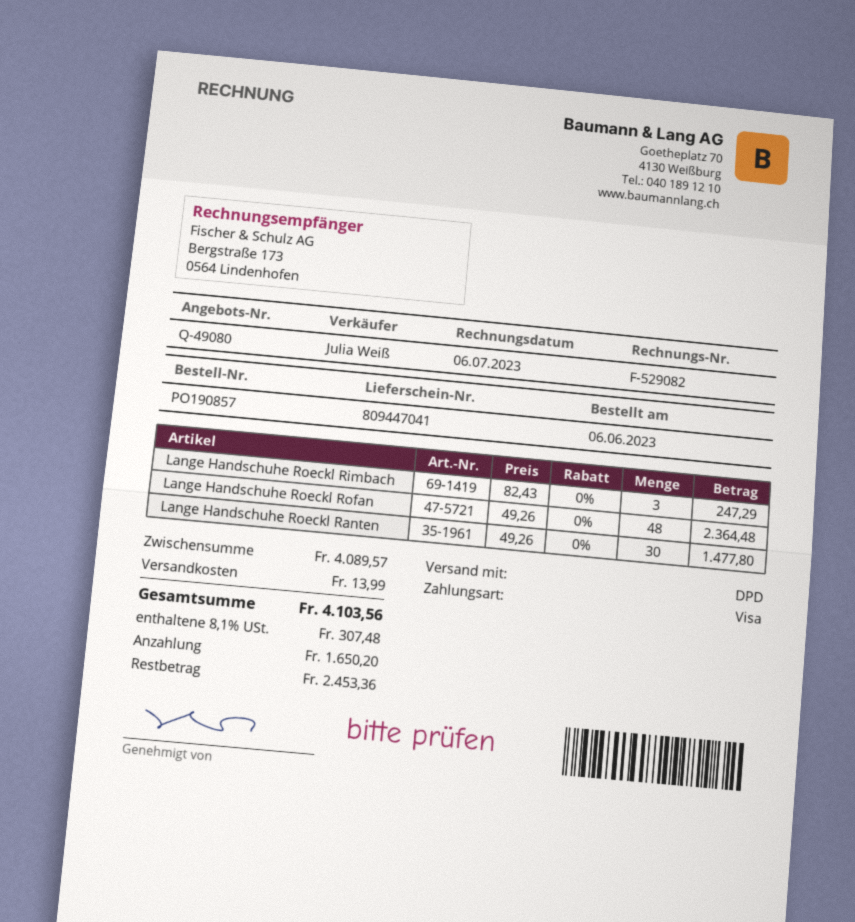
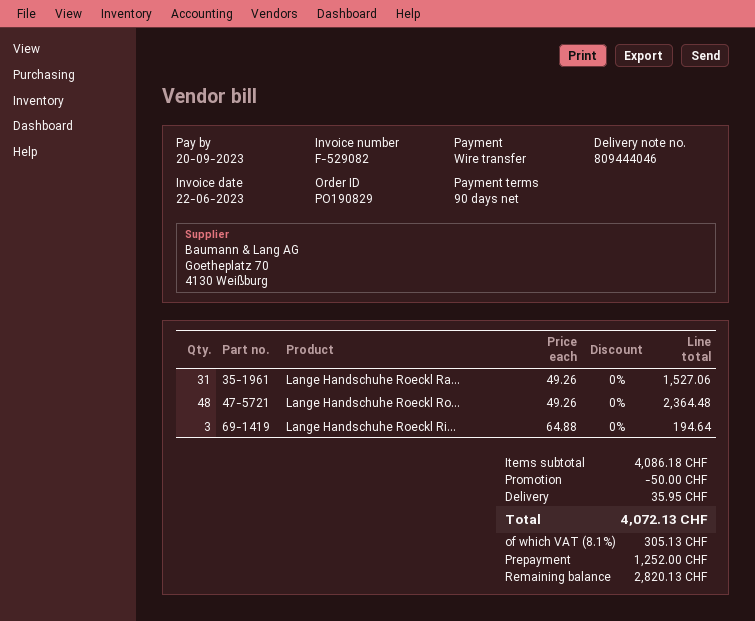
order number: PO190857 -> PO190829
delivery note number: 809447041 -> 809444046
invoice date: 2023-07-06 -> 2023-06-22
payment method: Visa -> bank transfer
Lange Handschuhe Roeckl Rimbach: 3 x 82.43 = 247.29 -> 3 x 64.88 = 194.64
Lange Handschuhe Roeckl Ranten: 30 x 49.26 = 1477.80 -> 31 x 49.26 = 1527.06
subtotal: 4089.57 -> 4086.18
discount: none -> 50.00
shipping: 13.99 -> 35.95
tax: 8.1% = 307.48 -> 8.1% = 305.13
total: 4103.56 -> 4072.13
deposit: 1650.20 -> 1252.00
balance: 2453.36 -> 2820.13

